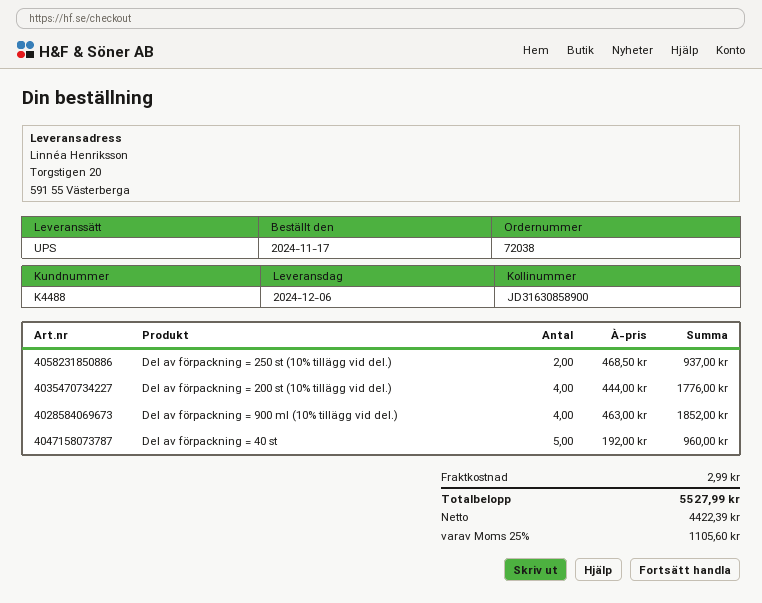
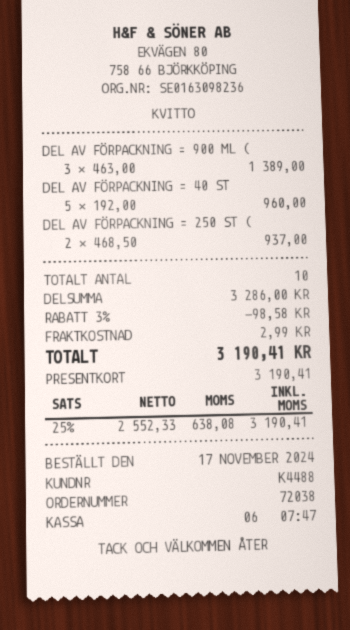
Del av förpackning = 200 st (10% tillägg vid del.): 4 x 444.00 = 1776.00 -> none
Del av förpackning = 900 ml (10% tillägg vid del.): 4 x 463.00 = 1852.00 -> 3 x 463.00 = 1389.00
discount: none -> 3% = 98.58
net: 4422.39 -> 2552.33
tax: 25% = 1105.60 -> 25% = 638.08
total: 5527.99 -> 3190.41

